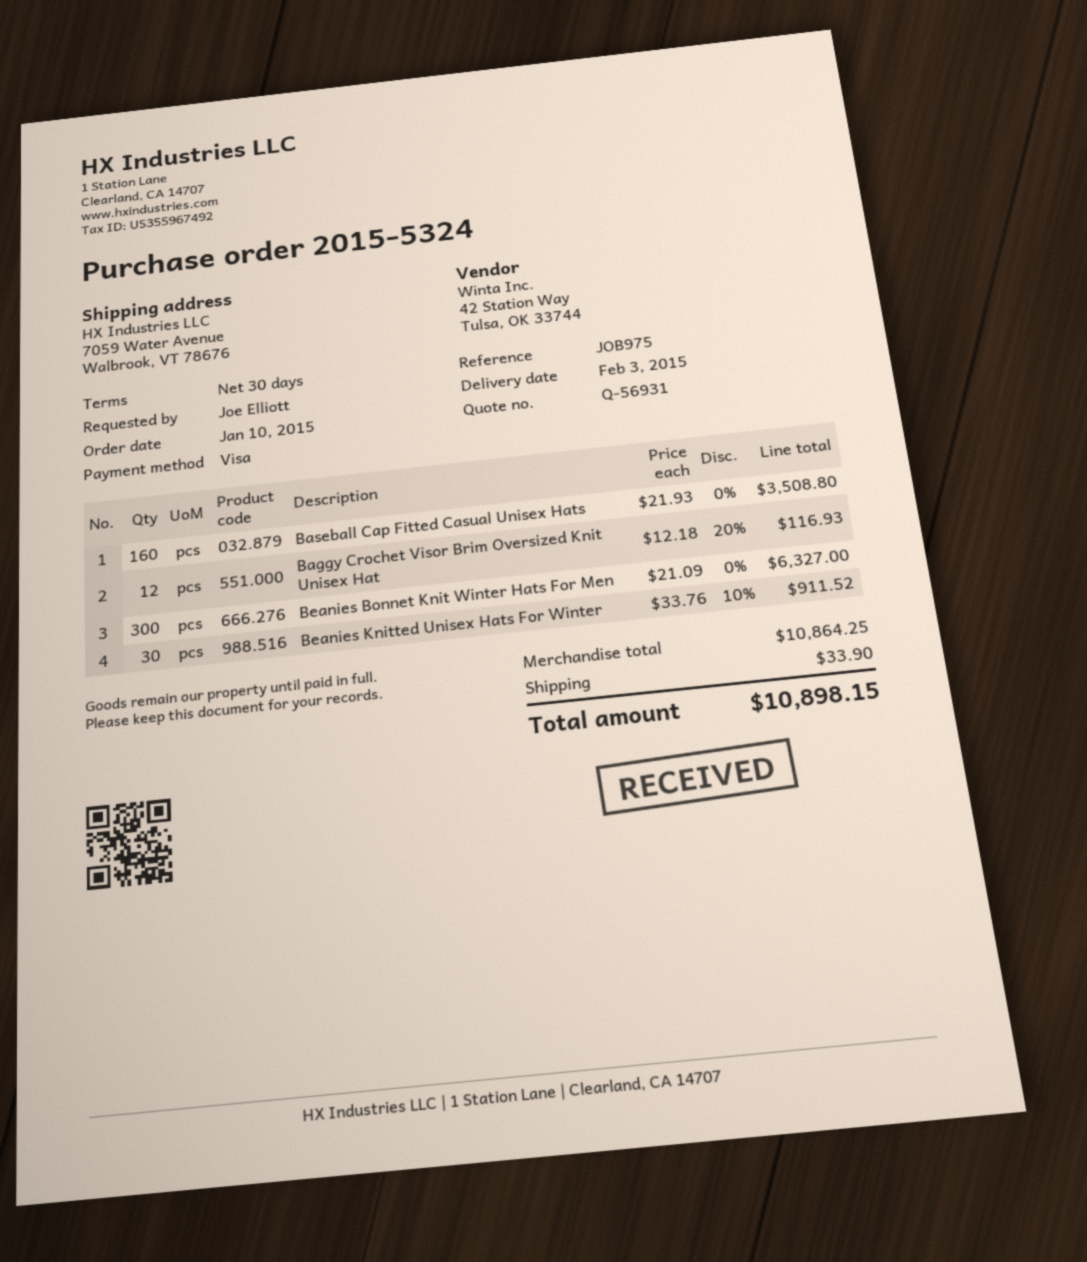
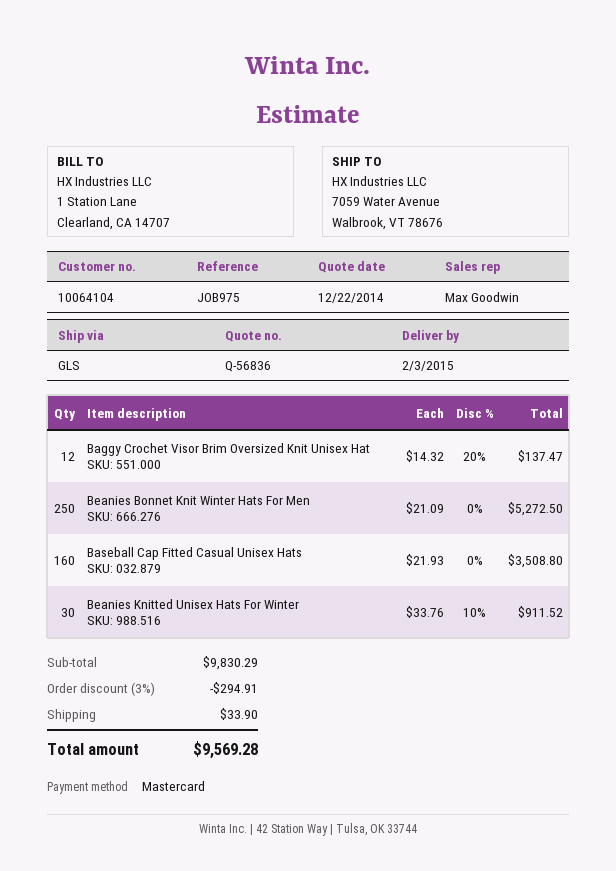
quote number: Q-56931 -> Q-56836
payment method: Visa -> Mastercard
Baggy Crochet Visor Brim Oversized Knit Unisex Hat: 12 x 12.18 - 20% = 116.93 -> 12 x 14.32 - 20% = 137.47
Beanies Bonnet Knit Winter Hats For Men: 300 x 21.09 = 6327.00 -> 250 x 21.09 = 5272.50
subtotal: 10864.25 -> 9830.29
discount: none -> 3% = 294.91
total: 10898.15 -> 9569.28

